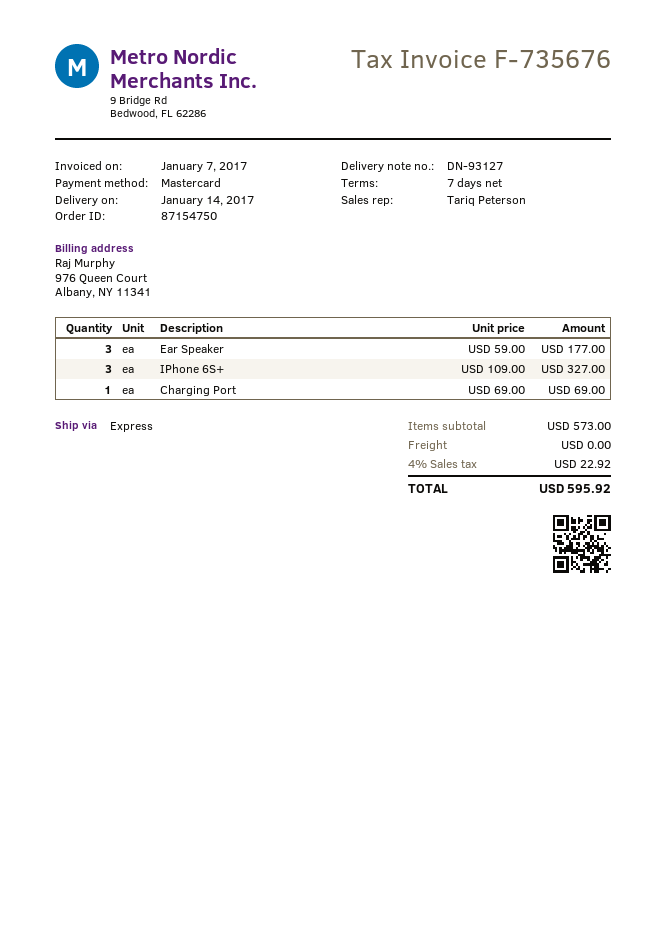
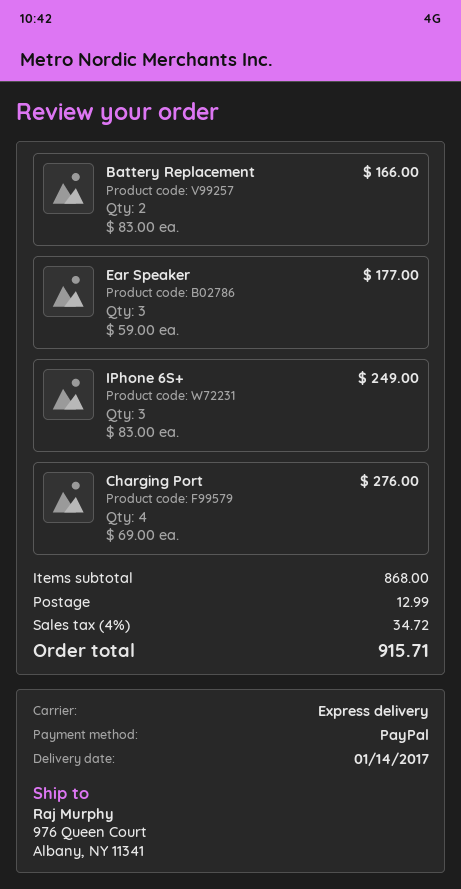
payment method: Mastercard -> PayPal
IPhone 6S+: 3 x 109.00 = 327.00 -> 3 x 83.00 = 249.00
Charging Port: 1 x 69.00 = 69.00 -> 4 x 69.00 = 276.00
Battery Replacement: none -> 2 x 83.00 = 166.00
subtotal: 573.00 -> 868.00
shipping: 0.00 -> 12.99
tax: 4% = 22.92 -> 4% = 34.72
total: 595.92 -> 915.71

